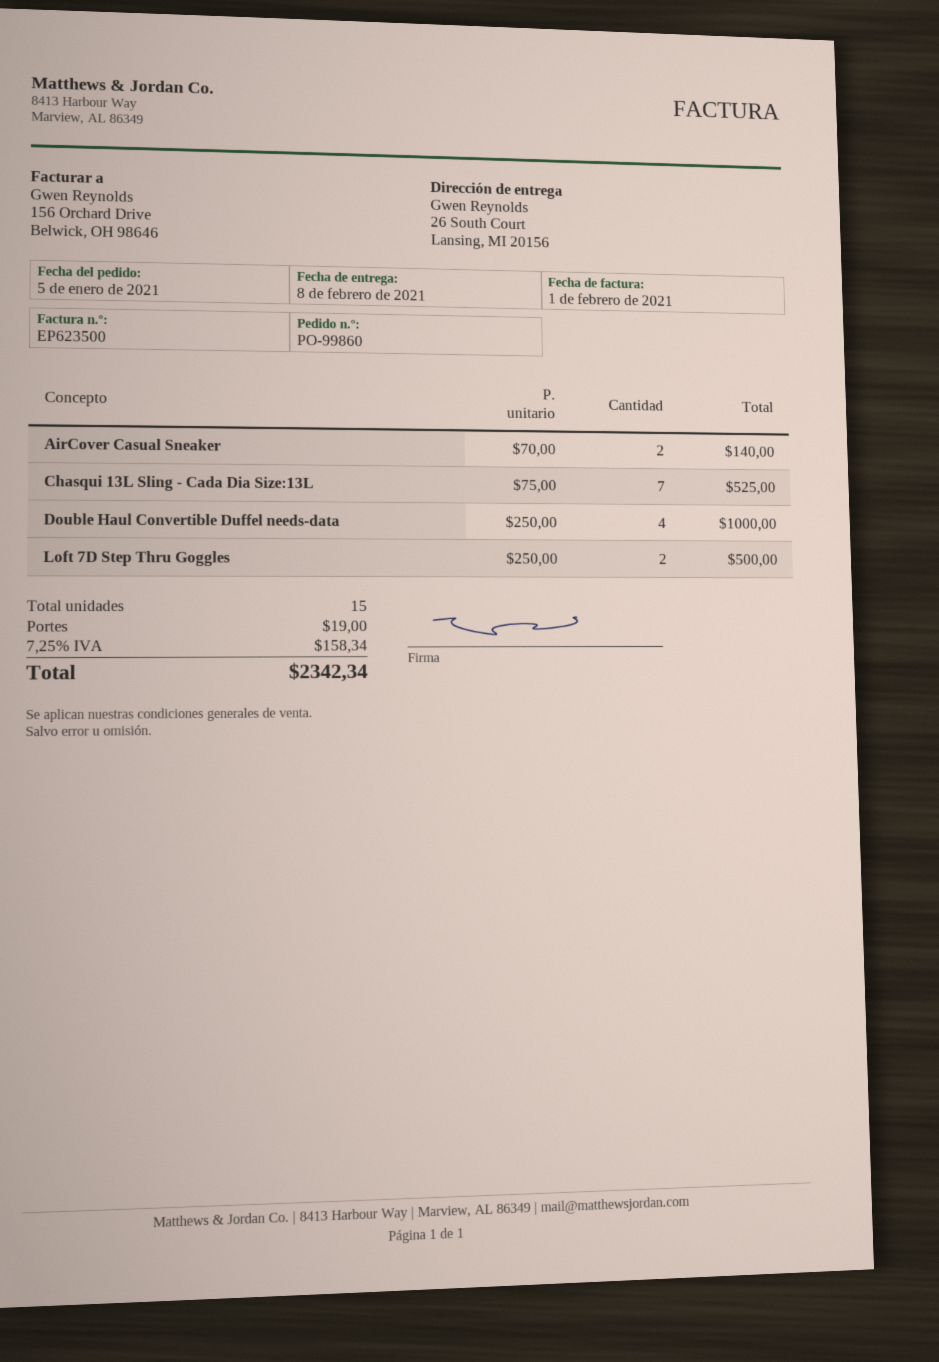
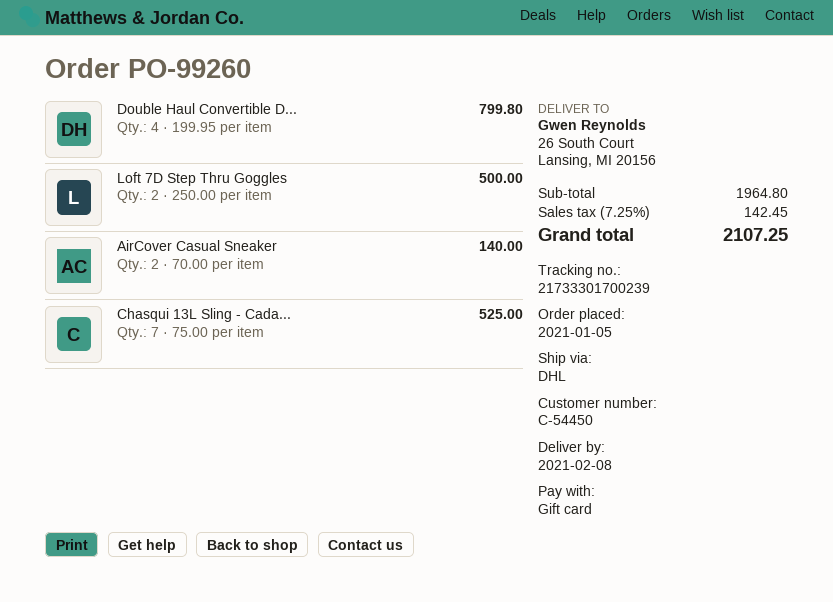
order number: PO-99860 -> PO-99260
Double Haul Convertible Duffel needs-data: 4 x 250.00 = 1000.00 -> 4 x 199.95 = 799.80
shipping: 19.00 -> none
tax: 7.25% = 158.34 -> 7.25% = 142.45
total: 2342.34 -> 2107.25

